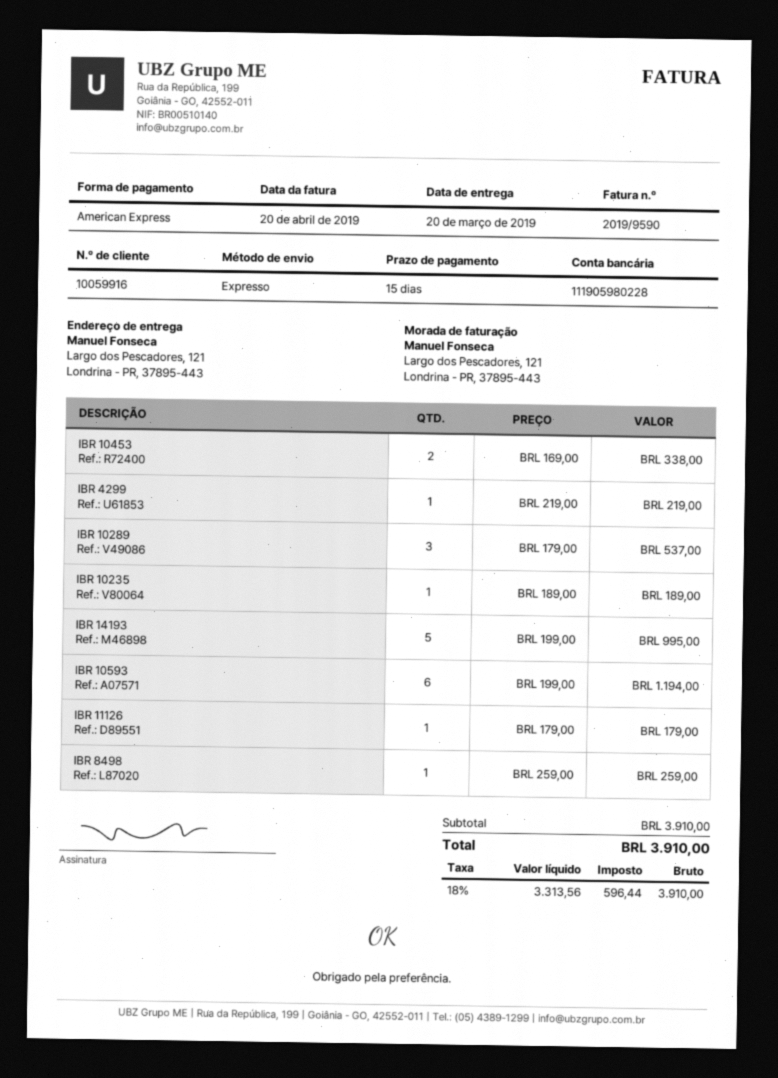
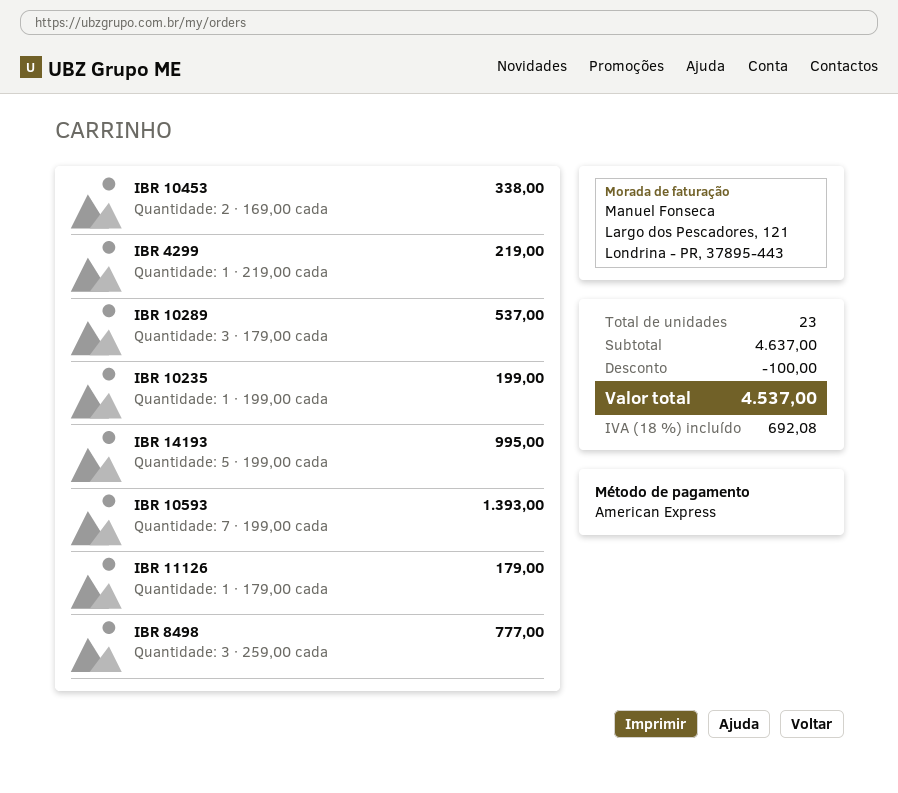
IBR 10235: 1 x 189.00 = 189.00 -> 1 x 199.00 = 199.00
IBR 10593: 6 x 199.00 = 1194.00 -> 7 x 199.00 = 1393.00
IBR 8498: 1 x 259.00 = 259.00 -> 3 x 259.00 = 777.00
subtotal: 3910.00 -> 4637.00
discount: none -> 100.00
tax: 18% = 596.44 -> 18% = 692.08
total: 3910.00 -> 4537.00

